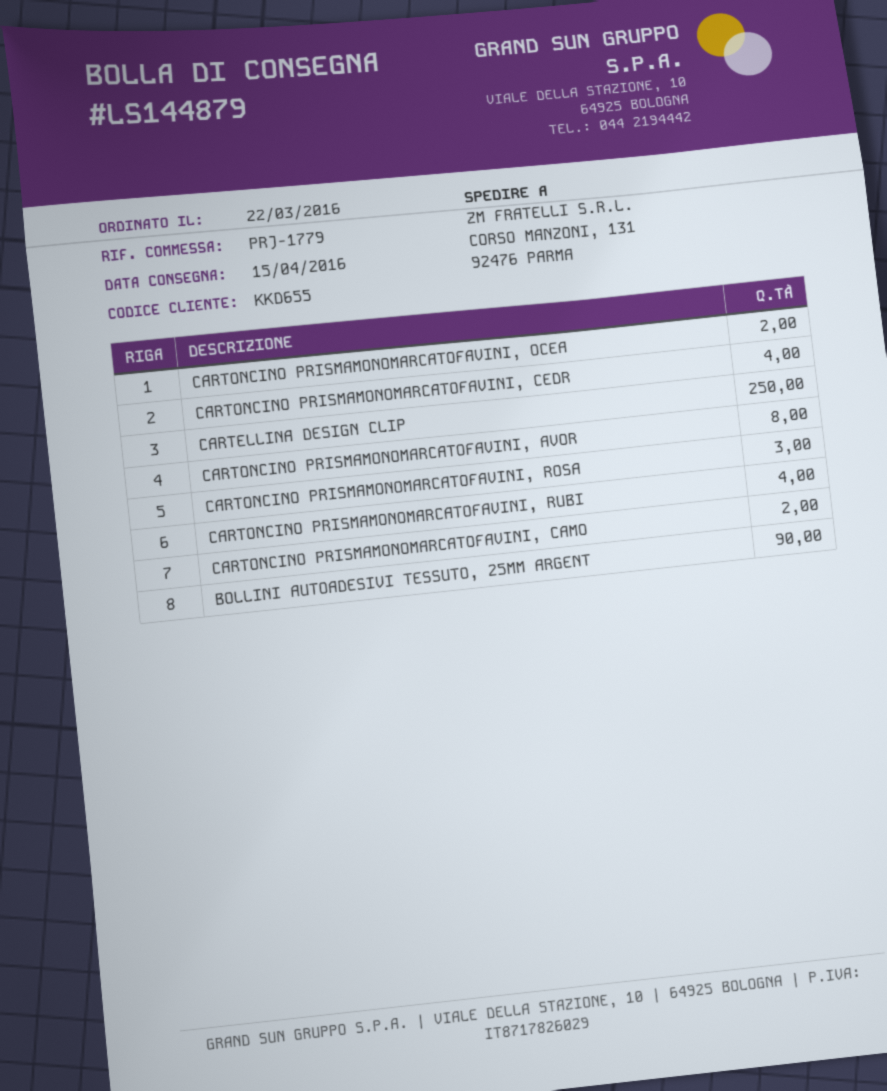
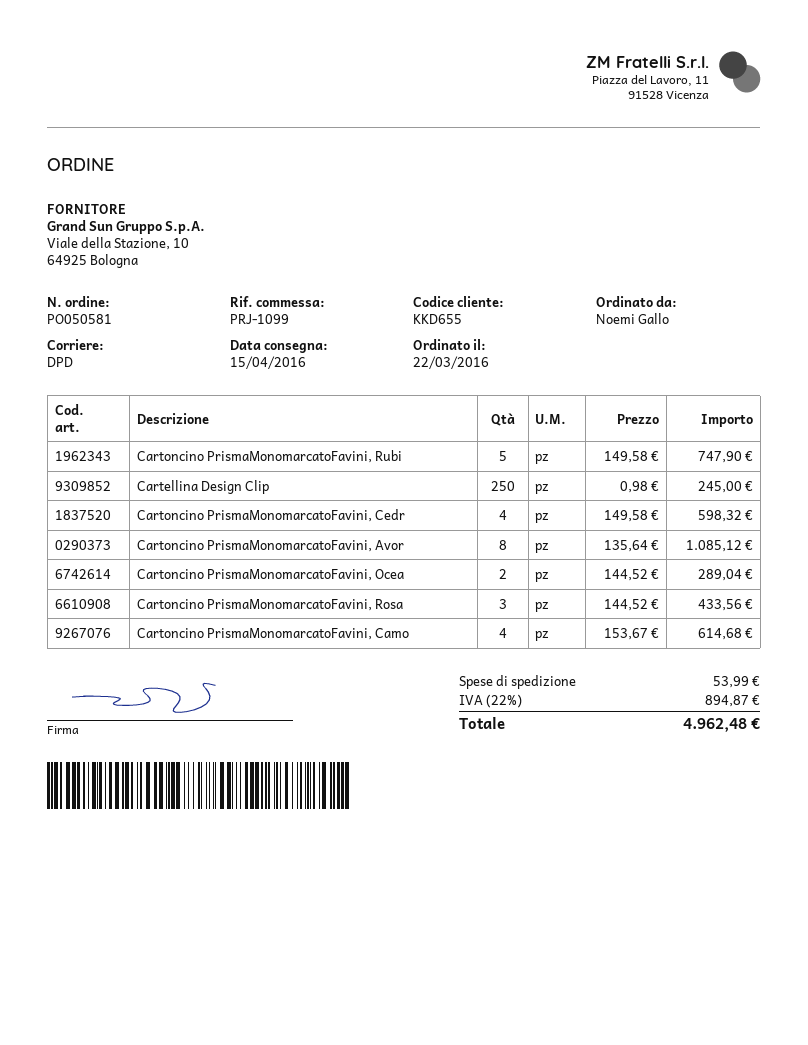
reference: PRJ-1779 -> PRJ-1099
CARTONCINO PRISMAMONOMARCATOFAVINI, RUBI: 4 -> 5
CARTONCINO PRISMAMONOMARCATOFAVINI, CAMO: 2 -> 4
BOLLINI AUTOADESIVI TESSUTO, 25MM ARGENT: 90 -> none

